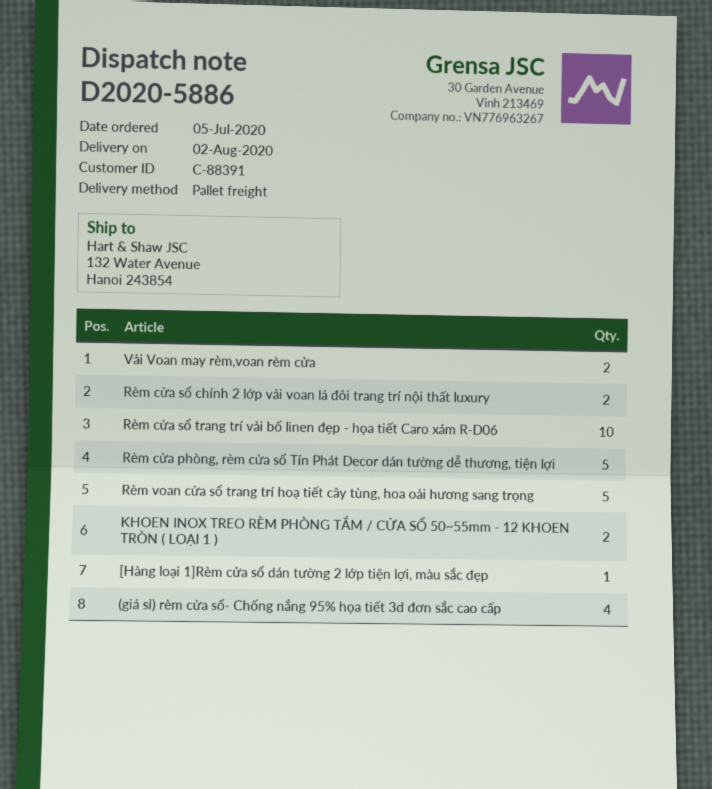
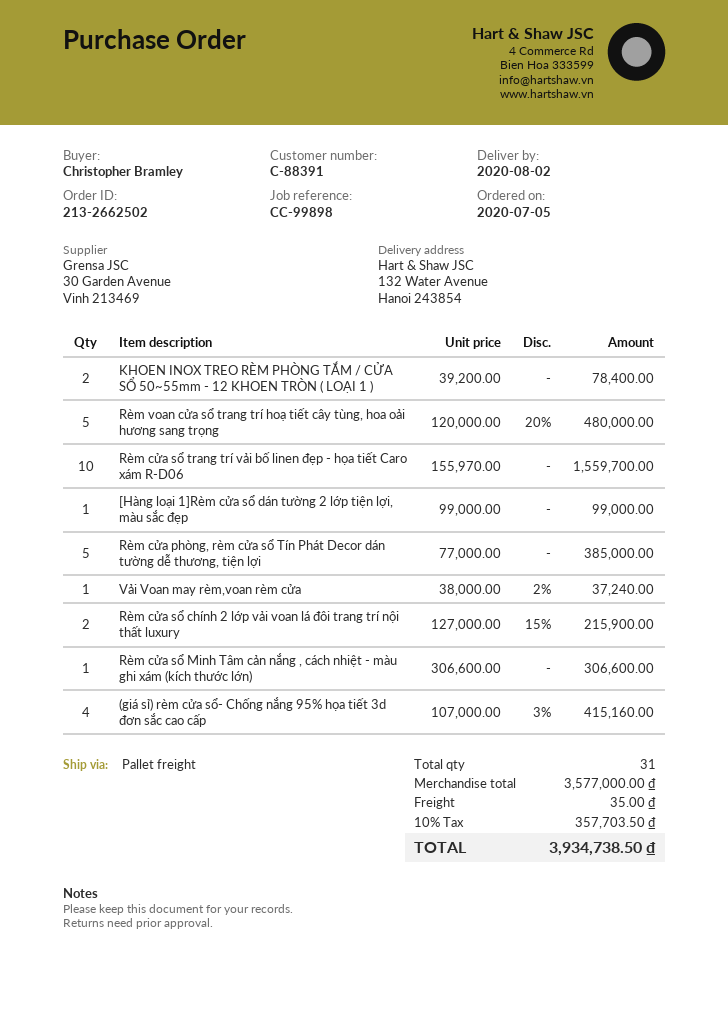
Vải Voan may rèm,voan rèm cửa: 2 -> 1
Rèm cửa sổ Minh Tâm cản nắng , cách nhiệt - màu ghi xám (kích thước lớn): none -> 1

